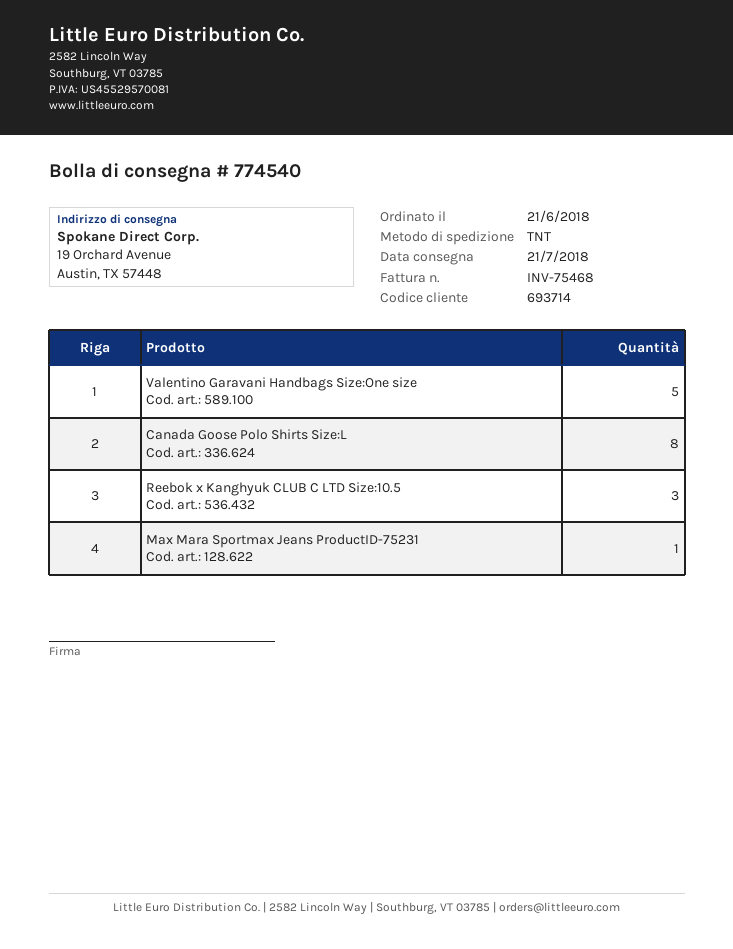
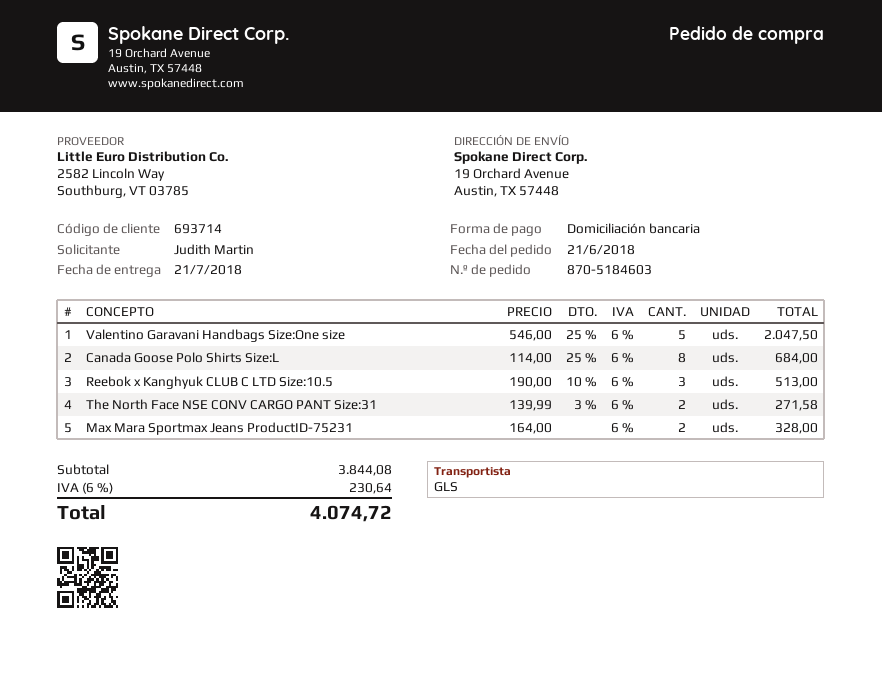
shipping method: TNT -> GLS
Max Mara Sportmax Jeans ProductID-75231: 1 -> 2
The North Face NSE CONV CARGO PANT Size:31: none -> 2

